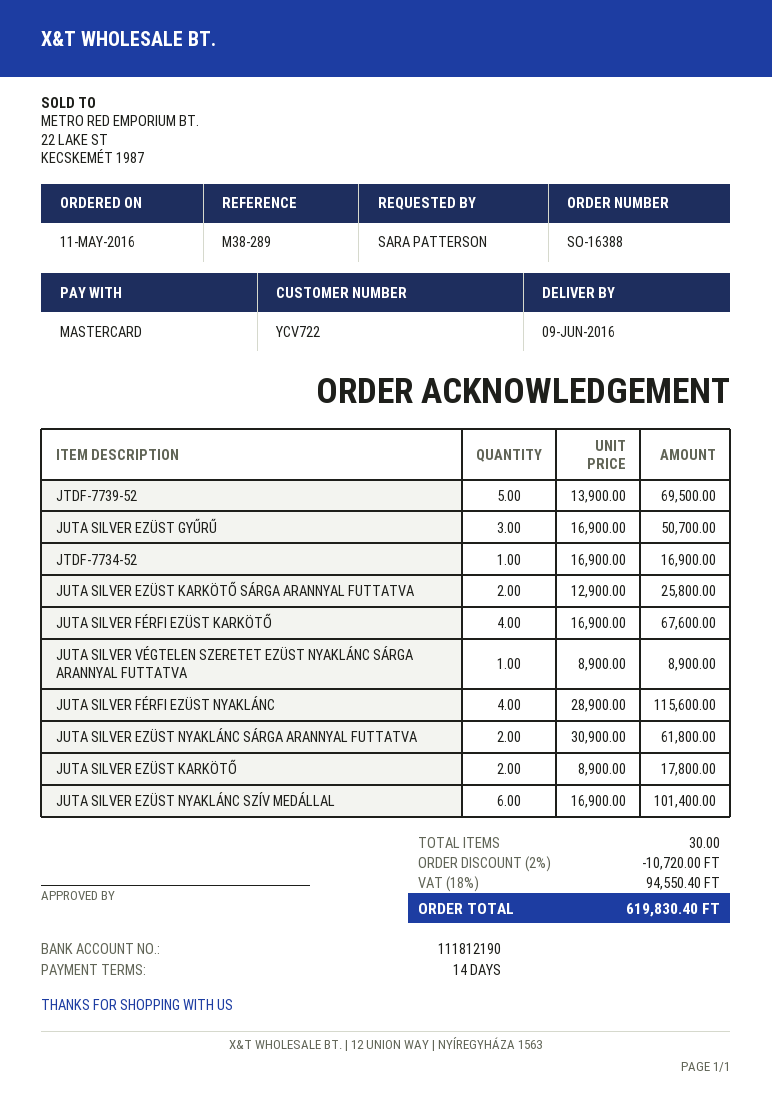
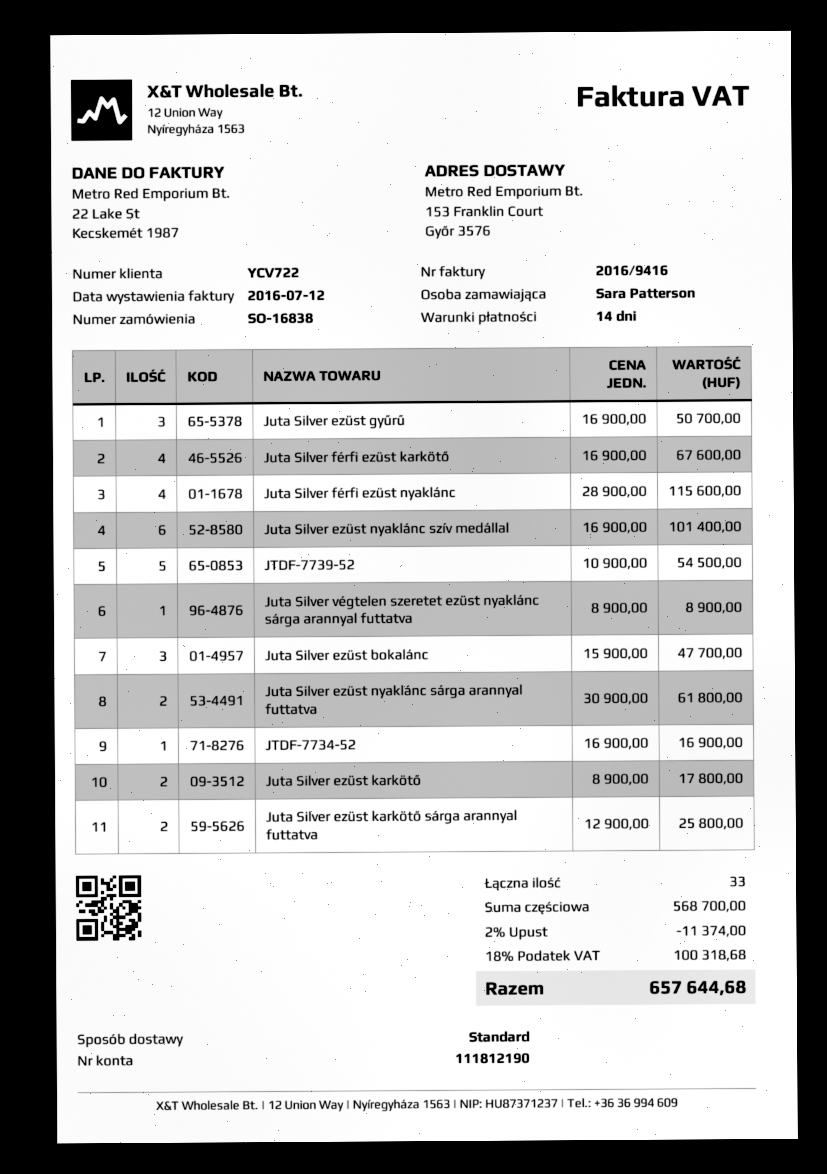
order number: SO-16388 -> SO-16838
JTDF-7739-52: 5 x 13900.00 = 69500.00 -> 5 x 10900.00 = 54500.00
Juta Silver ezüst bokalánc: none -> 3 x 15900.00 = 47700.00
total quantity: 30 -> 33
discount: 2% = 10720.00 -> 2% = 11374.00
tax: 18% = 94550.40 -> 18% = 100318.68
total: 619830.40 -> 657644.68

